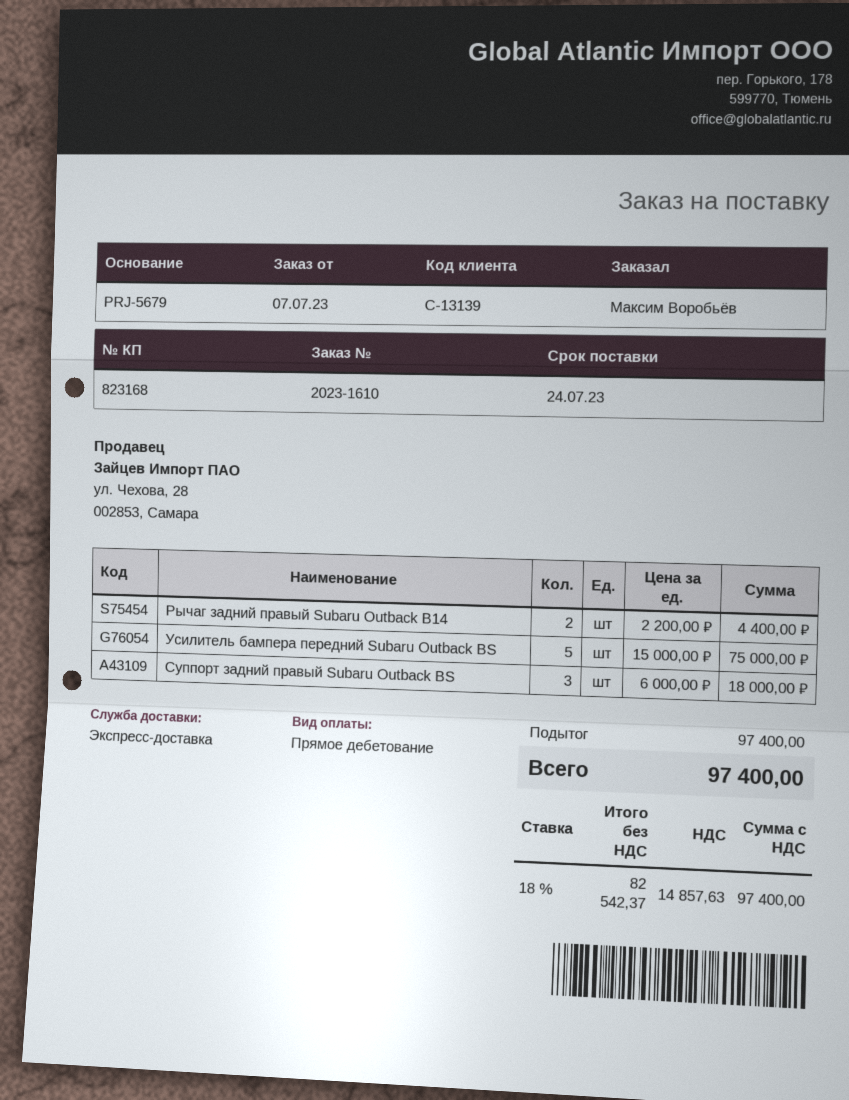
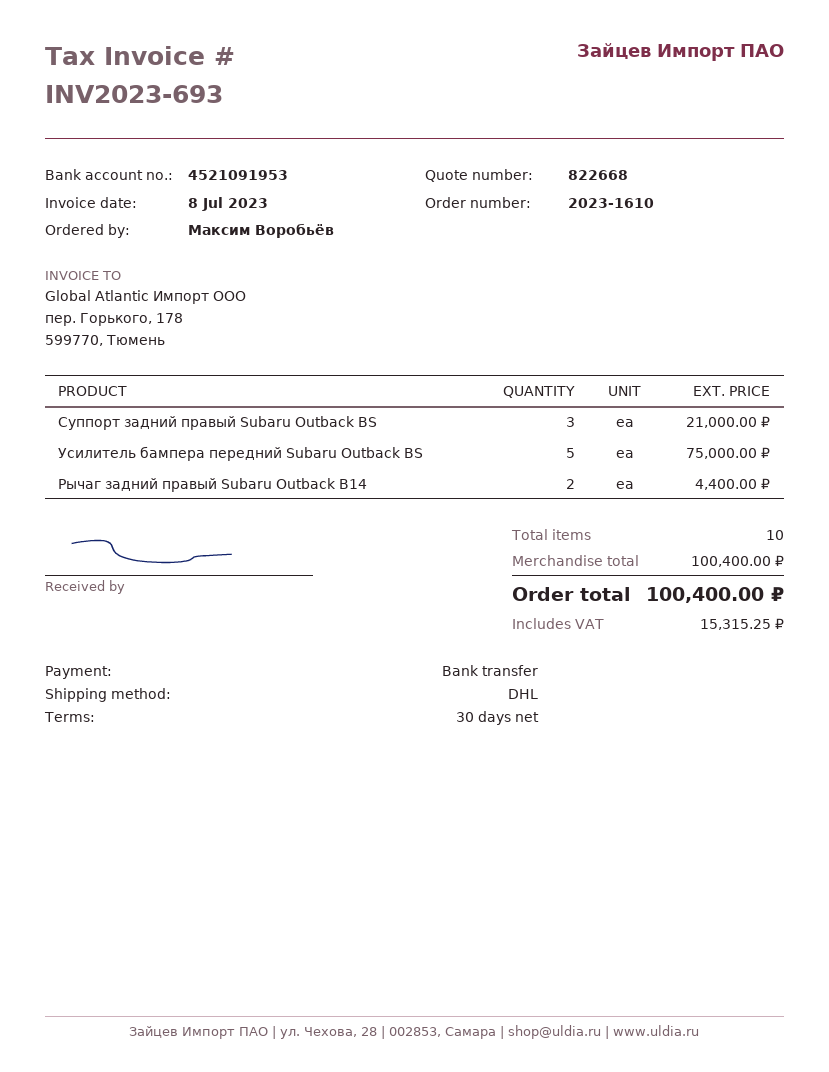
quote number: 823168 -> 822668
payment method: direct debit -> bank transfer
shipping method: express -> DHL
Суппорт задний правый Subaru Outback BS: 3 for 18000.00 -> 3 for 21000.00
subtotal: 97400.00 -> 100400.00
tax: 14857.63 -> 15315.25
total: 97400.00 -> 100400.00

